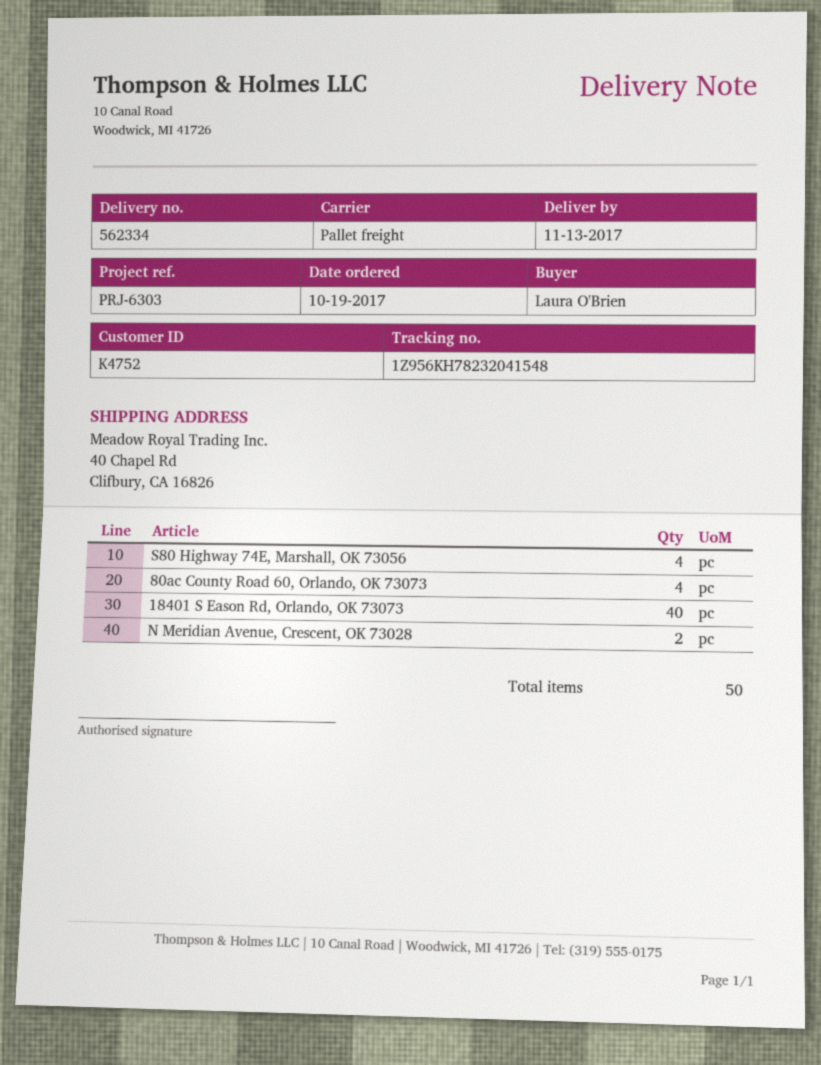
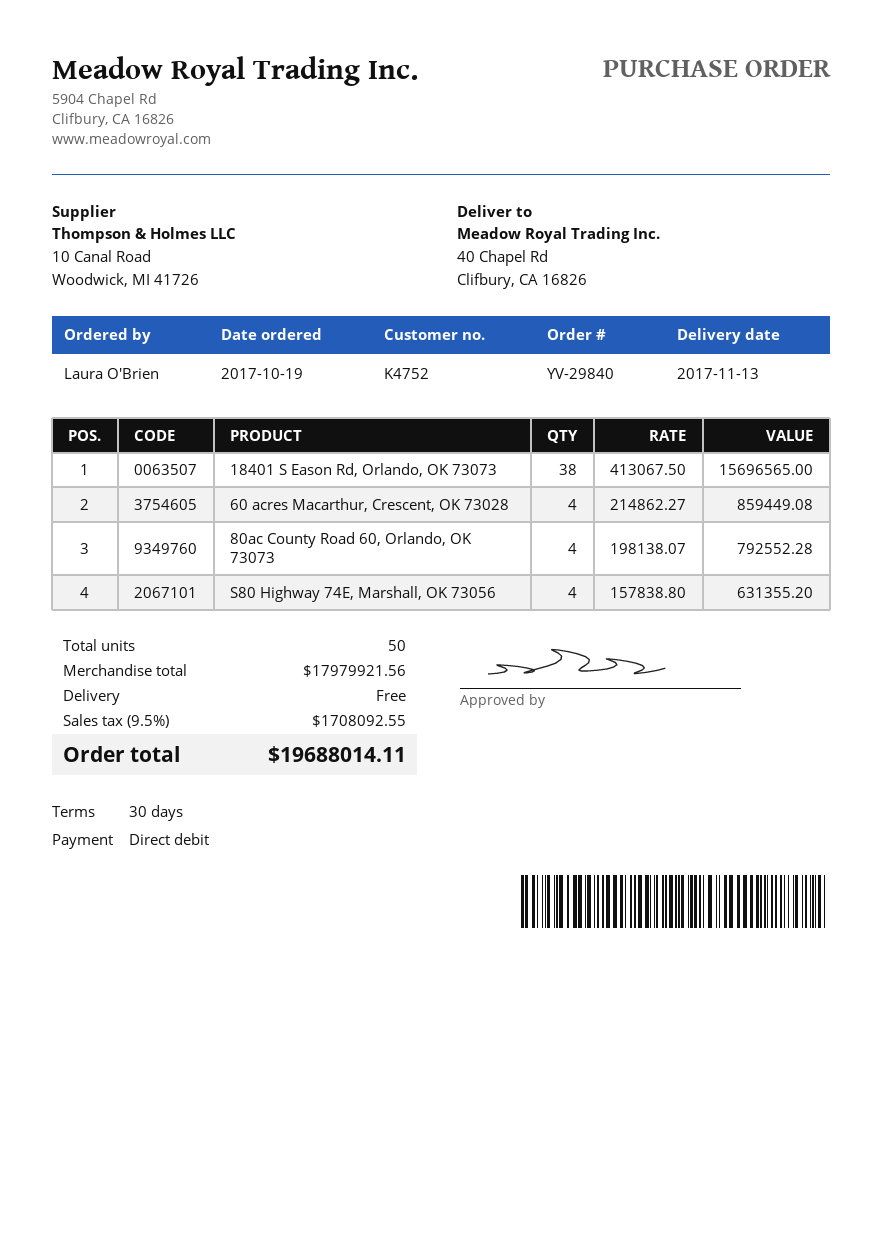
18401 S Eason Rd, Orlando, OK 73073: 40 -> 38
N Meridian Avenue, Crescent, OK 73028: 2 -> none
60 acres Macarthur, Crescent, OK 73028: none -> 4

